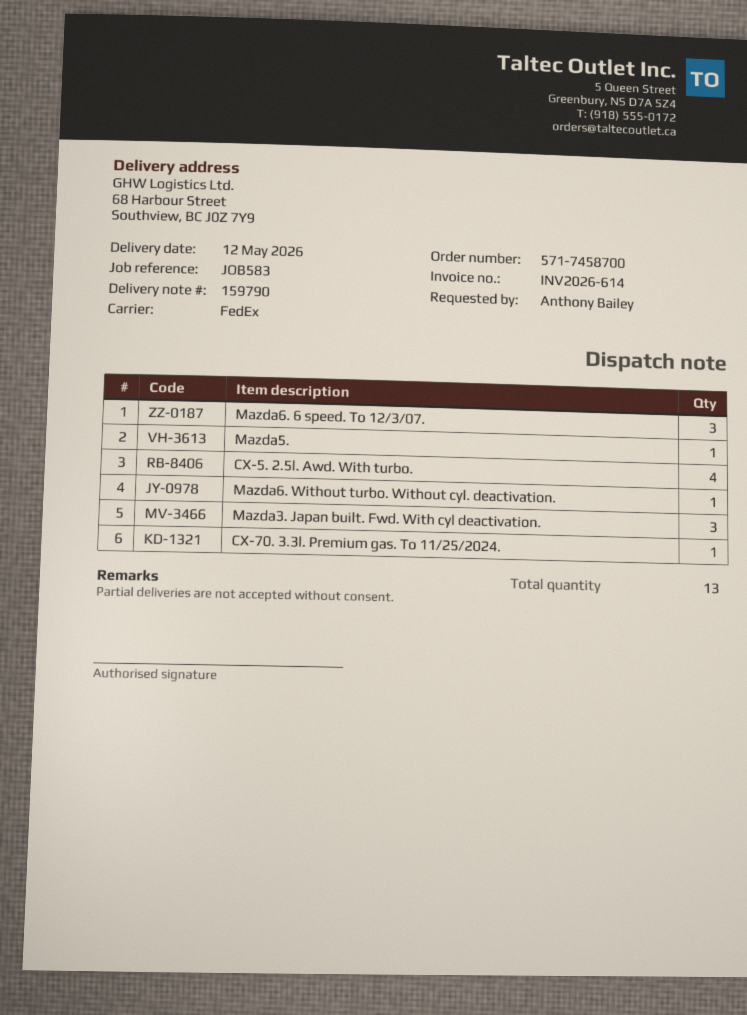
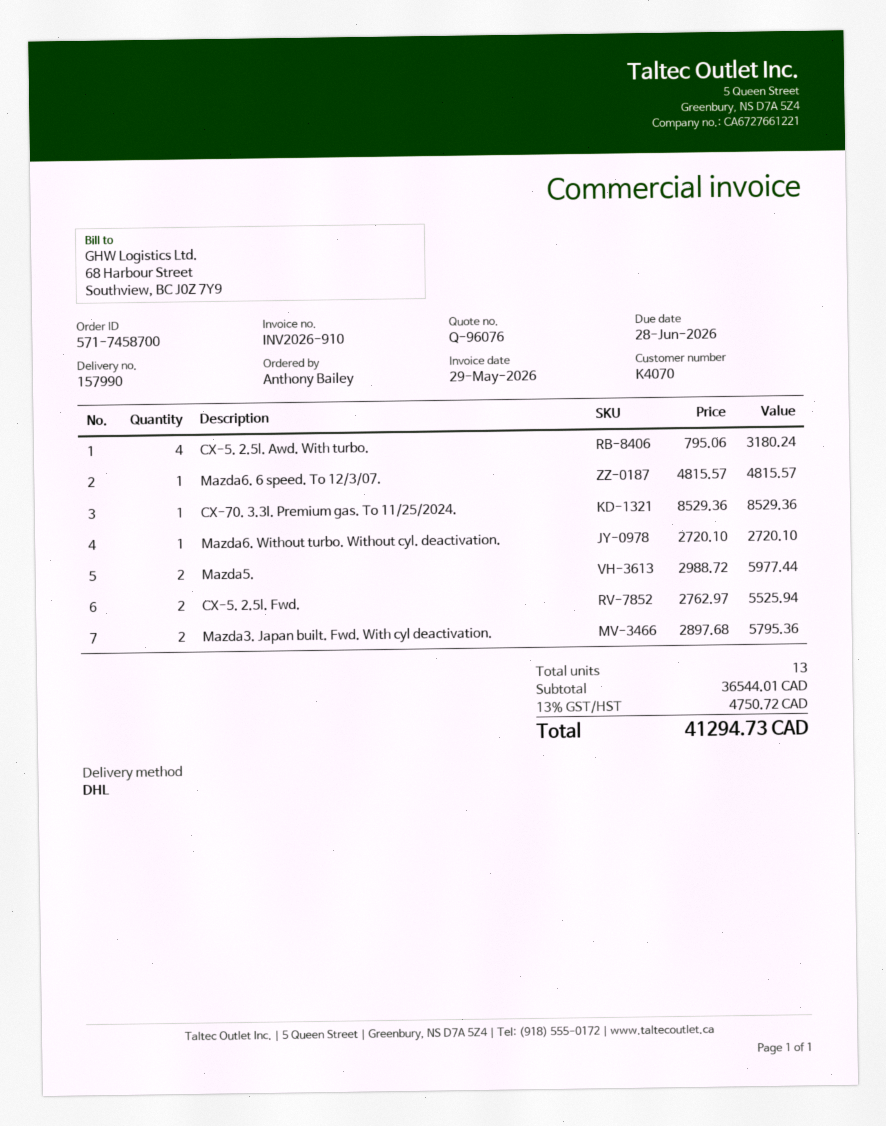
delivery note number: 159790 -> 157990
invoice number: INV2026-614 -> INV2026-910
shipping method: FedEx -> DHL
Mazda6. 6 speed. To 12/3/07.: 3 -> 1
Mazda5.: 1 -> 2
Mazda3. Japan built. Fwd. With cyl deactivation.: 3 -> 2
CX-5. 2.5l. Fwd.: none -> 2

